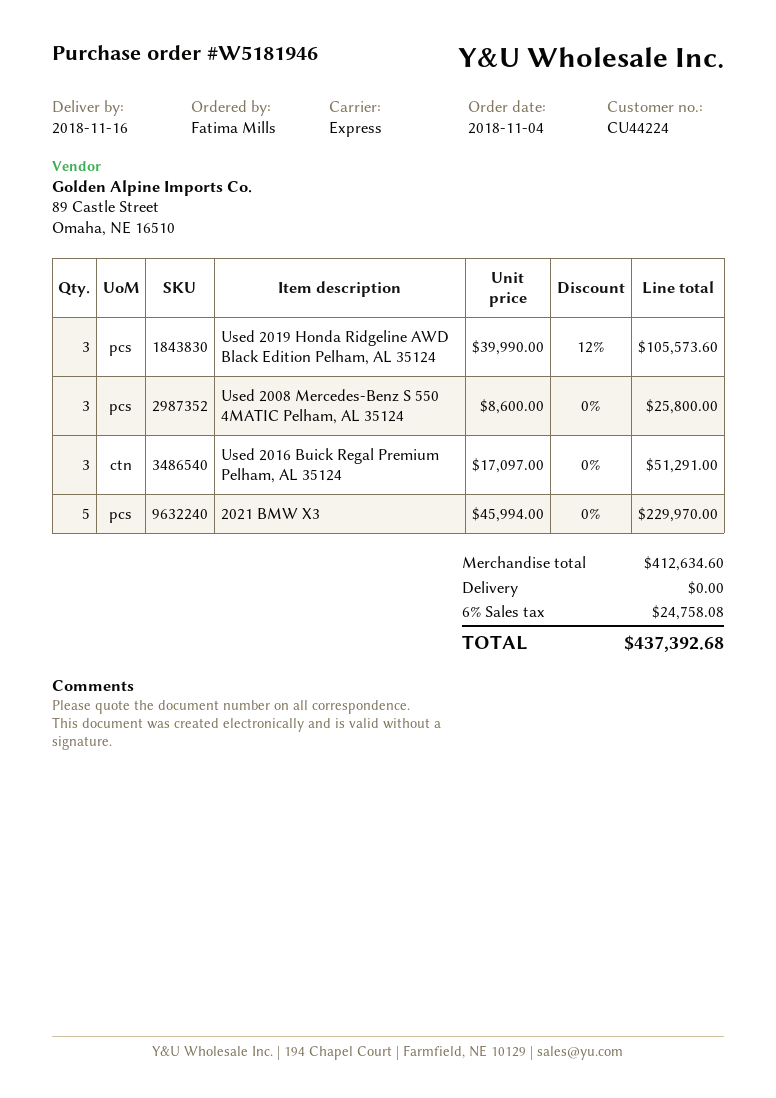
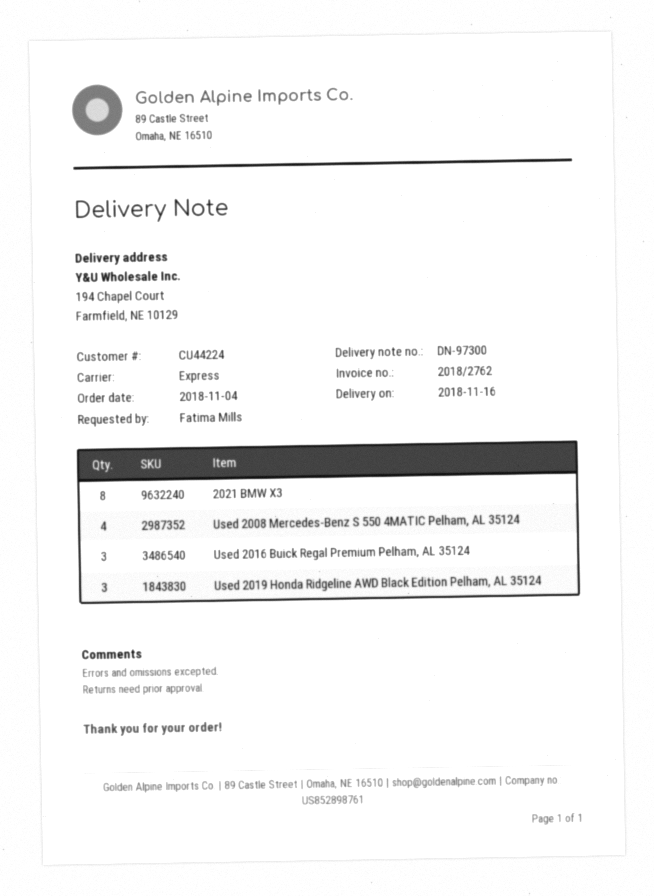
Used 2008 Mercedes-Benz S 550 4MATIC Pelham, AL 35124: 3 -> 4
2021 BMW X3: 5 -> 8

